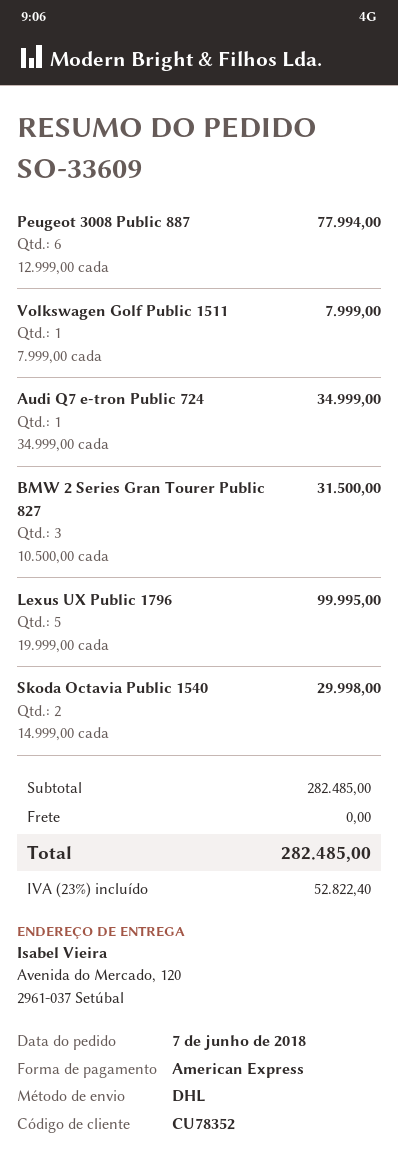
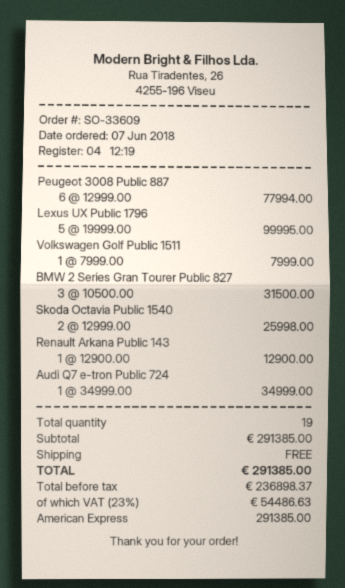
Skoda Octavia Public 1540: 2 x 14999.00 = 29998.00 -> 2 x 12999.00 = 25998.00
Renault Arkana Public 143: none -> 1 x 12900.00 = 12900.00
subtotal: 282485.00 -> 291385.00
tax: 23% = 52822.40 -> 23% = 54486.63
total: 282485.00 -> 291385.00

